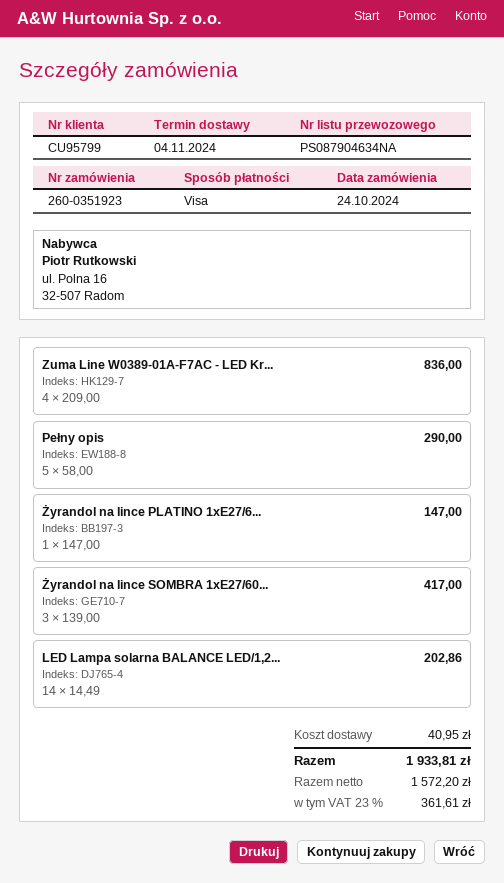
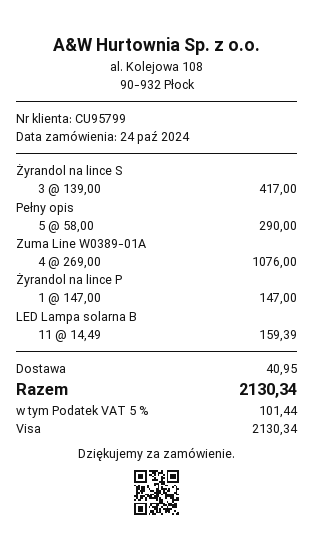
Zuma Line W0389-01A-F7AC - LED Kr...: 4 x 209.00 = 836.00 -> 4 x 269.00 = 1076.00
LED Lampa solarna BALANCE LED/1,2...: 14 x 14.49 = 202.86 -> 11 x 14.49 = 159.39
tax: 23% = 361.61 -> 5% = 101.44
total: 1933.81 -> 2130.34

